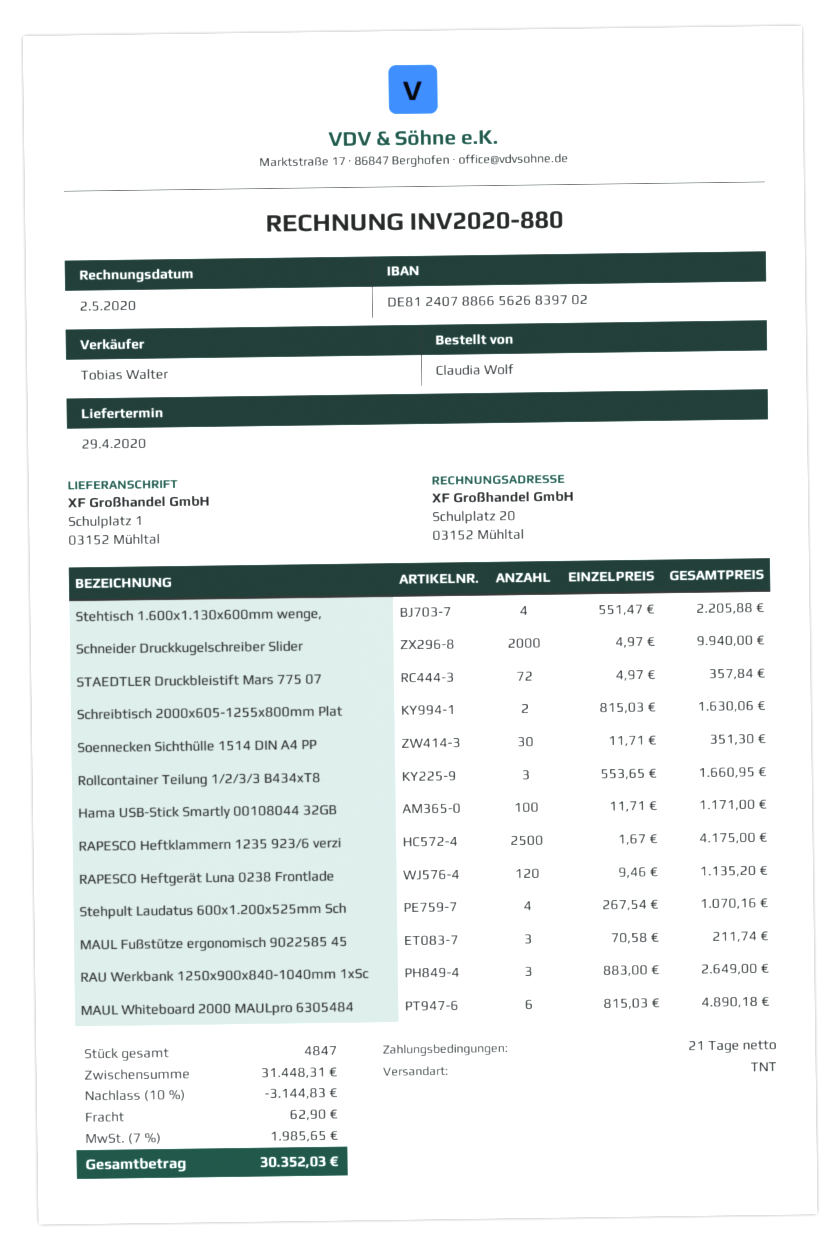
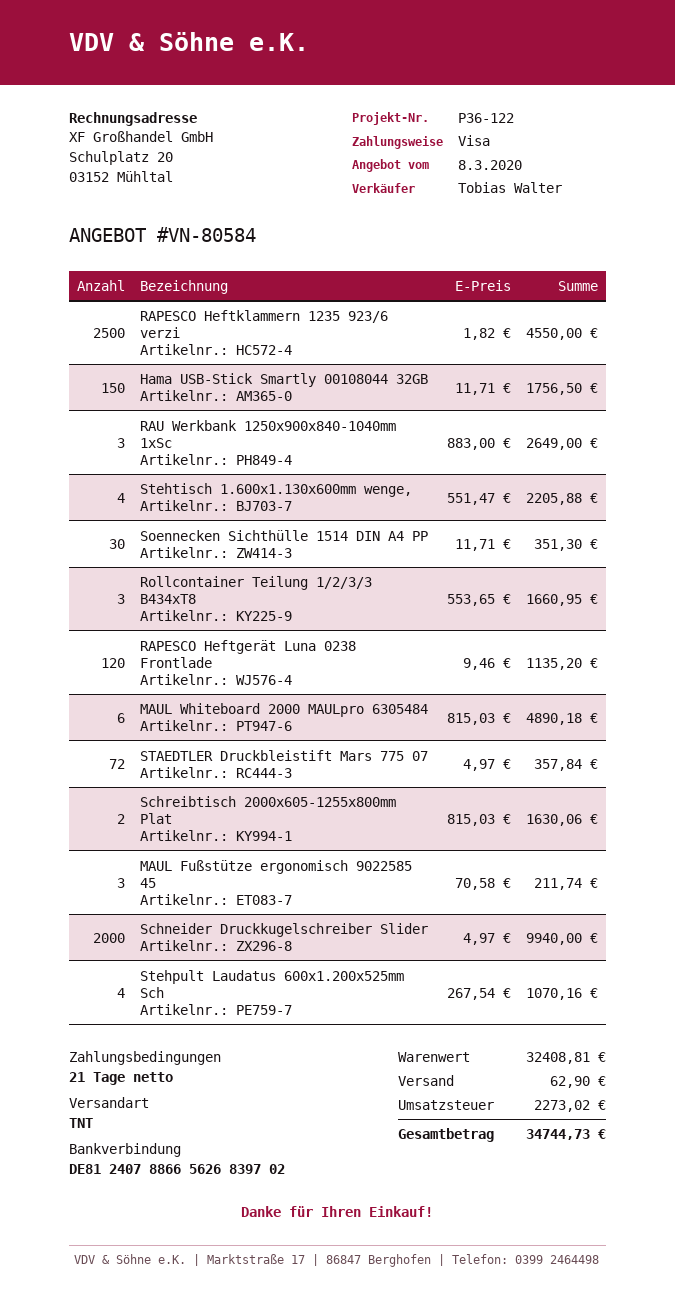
Hama USB-Stick Smartly 00108044 32GB: 100 x 11.71 = 1171.00 -> 150 x 11.71 = 1756.50
RAPESCO Heftklammern 1235 923/6 verzi: 2500 x 1.67 = 4175.00 -> 2500 x 1.82 = 4550.00
subtotal: 31448.31 -> 32408.81
discount: 10% = 3144.83 -> none
tax: 1985.65 -> 2273.02
total: 30352.03 -> 34744.73

